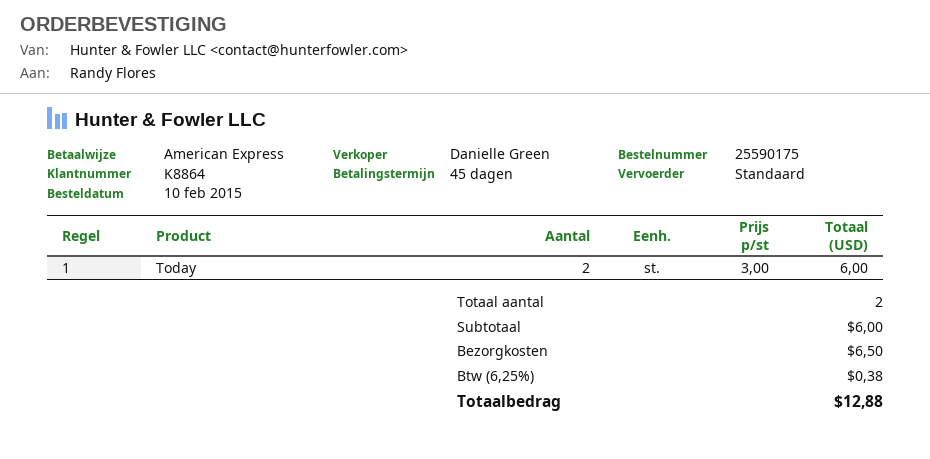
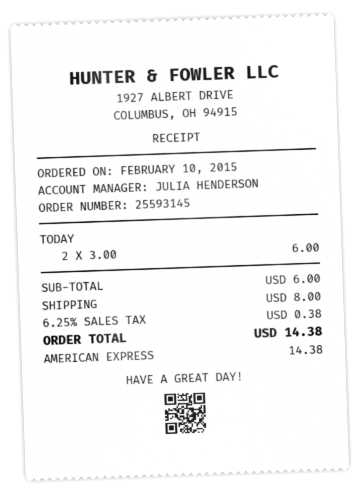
order number: 25590175 -> 25593145
sales rep: Danielle Green -> JULIA HENDERSON
shipping: 6.50 -> 8.00
total: 12.88 -> 14.38

